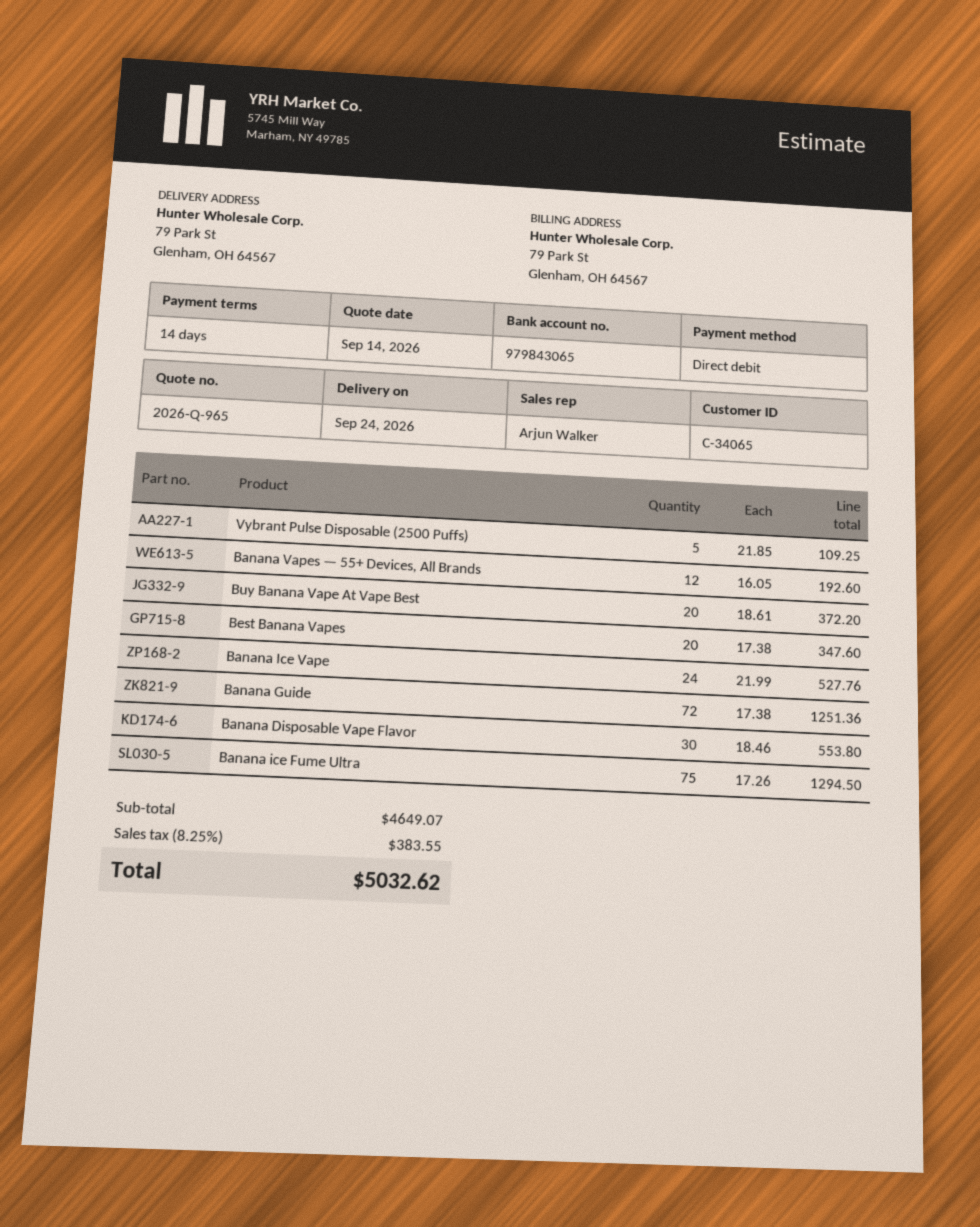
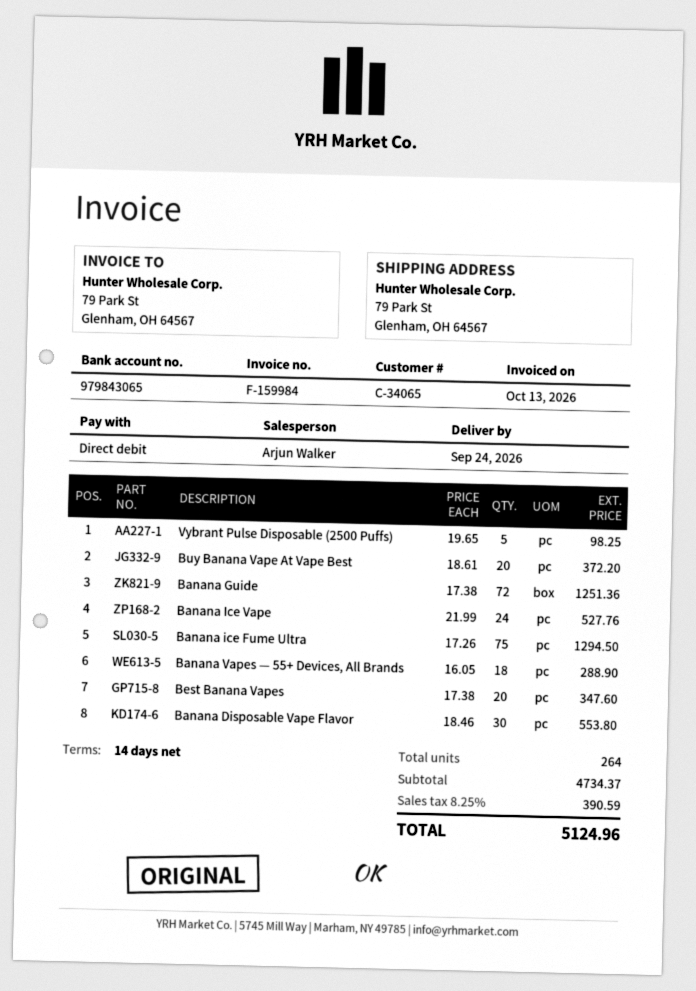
Vybrant Pulse Disposable (2500 Puffs): 5 x 21.85 = 109.25 -> 5 x 19.65 = 98.25
Banana Vapes — 55+ Devices, All Brands: 12 x 16.05 = 192.60 -> 18 x 16.05 = 288.90
subtotal: 4649.07 -> 4734.37
tax: 8.25% = 383.55 -> 8.25% = 390.59
total: 5032.62 -> 5124.96

